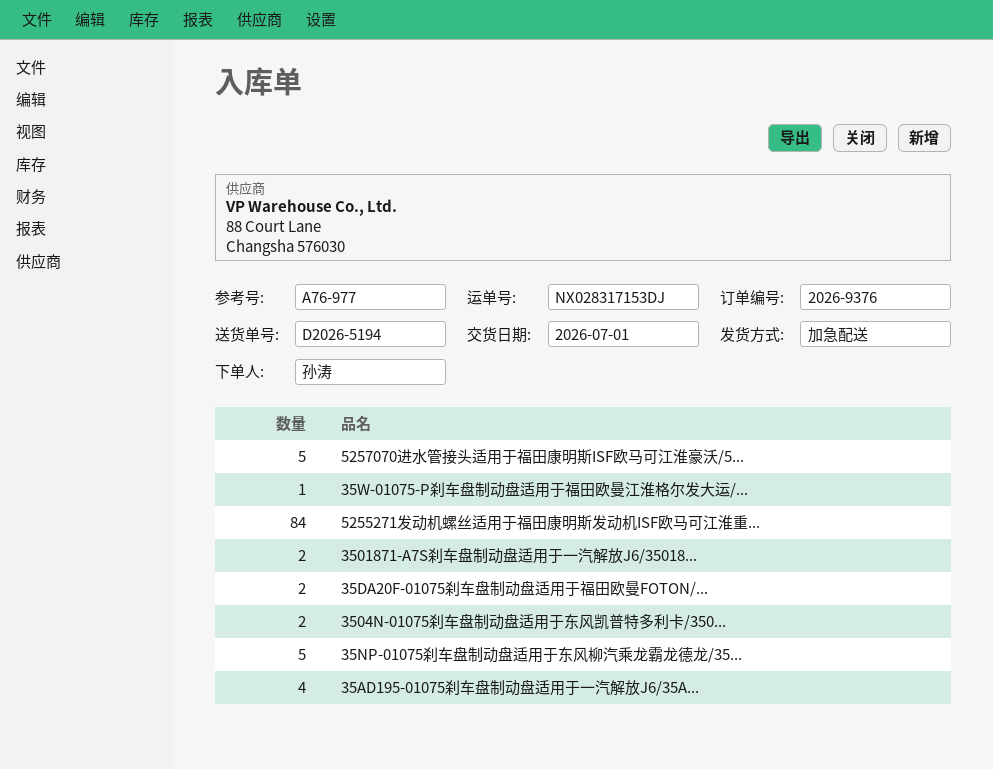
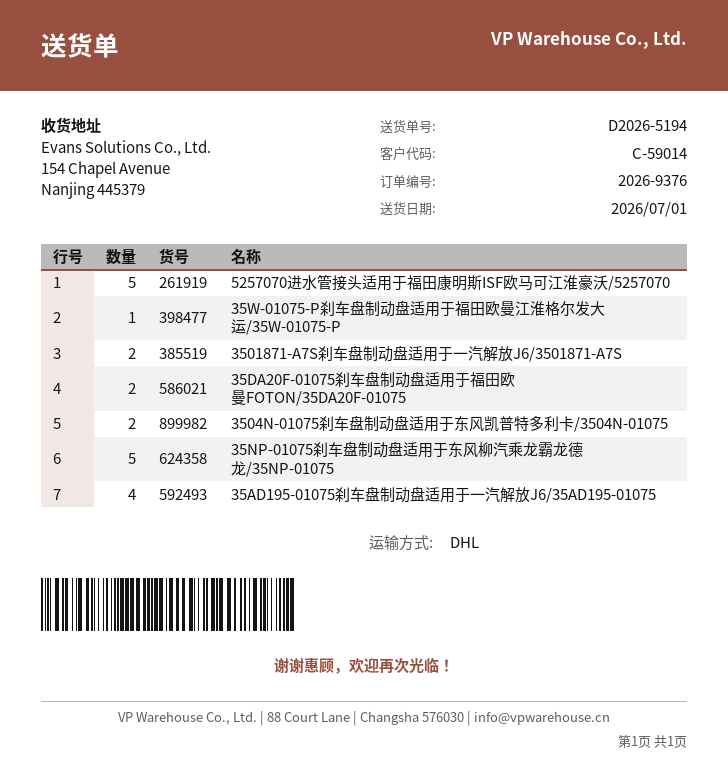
shipping method: express -> DHL
5255271发动机螺丝适用于福田康明斯发动机ISF欧马可江淮重...: 84 -> none

